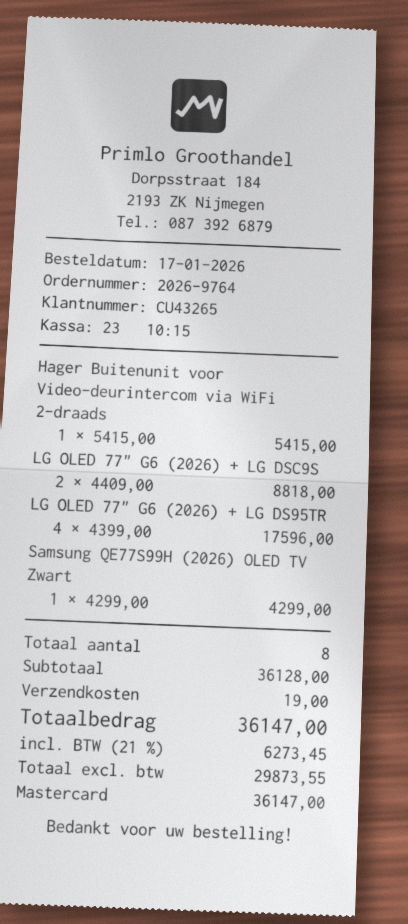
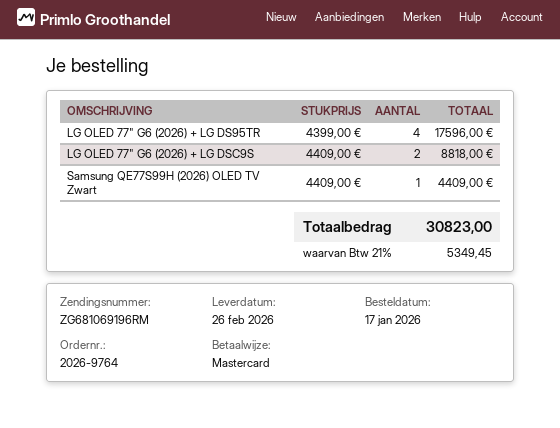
Hager Buitenunit voor Video-deurintercom via WiFi 2-draads: 1 x 5415.00 = 5415.00 -> none
Samsung QE77S99H (2026) OLED TV Zwart: 1 x 4299.00 = 4299.00 -> 1 x 4409.00 = 4409.00
shipping: 19.00 -> none
tax: 21% = 6273.45 -> 21% = 5349.45
total: 36147.00 -> 30823.00

